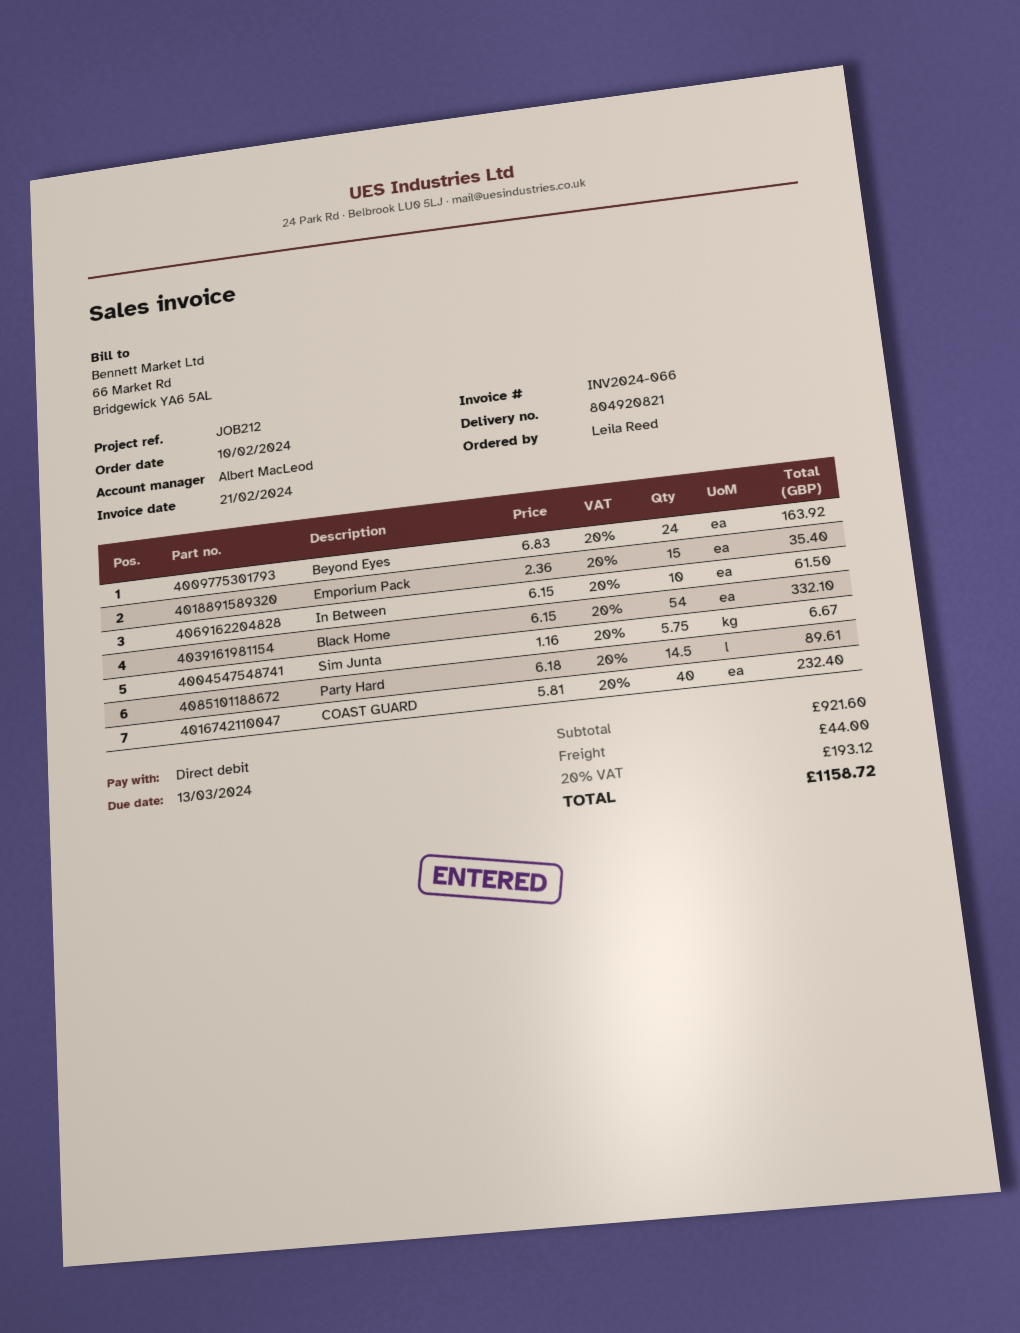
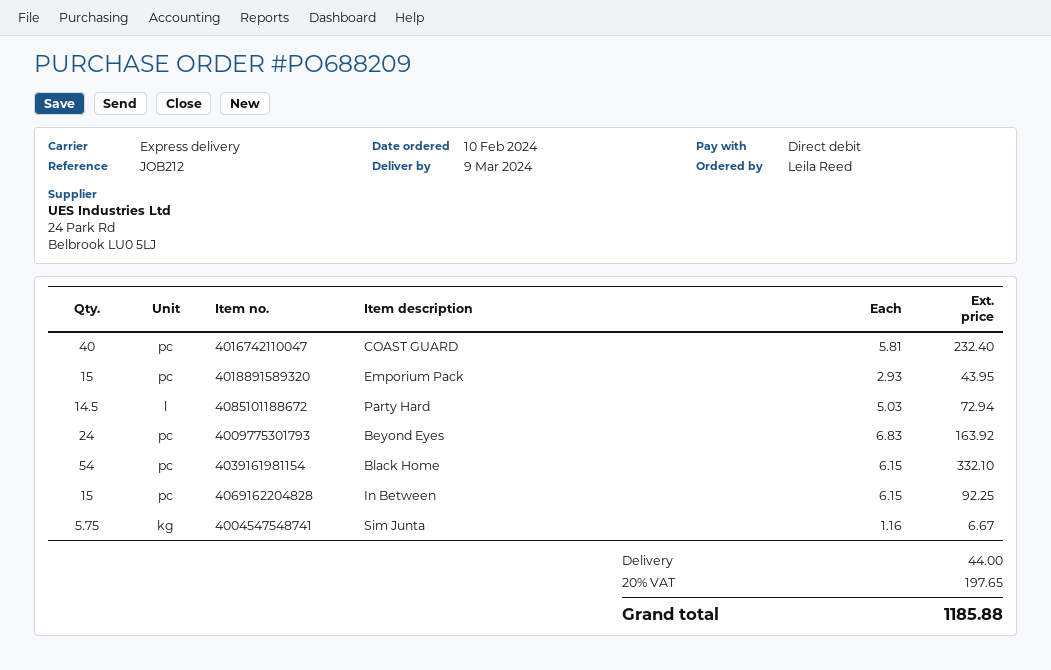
Emporium Pack: 15 x 2.36 = 35.40 -> 15 x 2.93 = 43.95
In Between: 10 x 6.15 = 61.50 -> 15 x 6.15 = 92.25
Party Hard: 14.5 x 6.18 = 89.61 -> 14.5 x 5.03 = 72.94
tax: 20% = 193.12 -> 20% = 197.65
total: 1158.72 -> 1185.88

